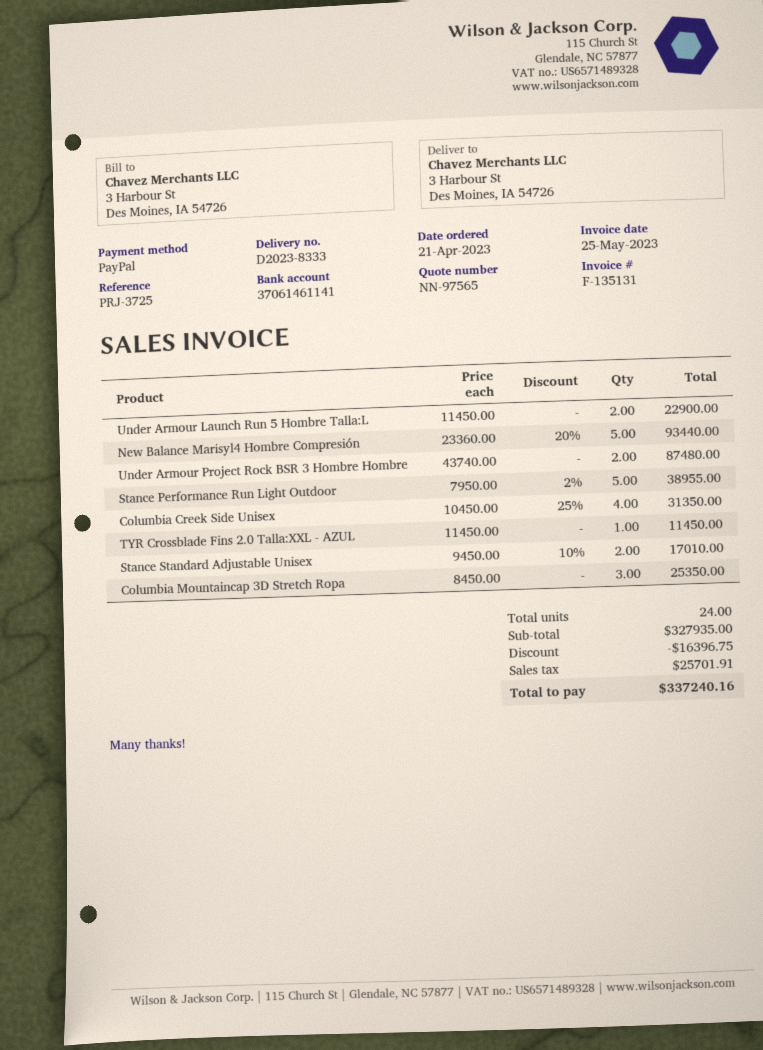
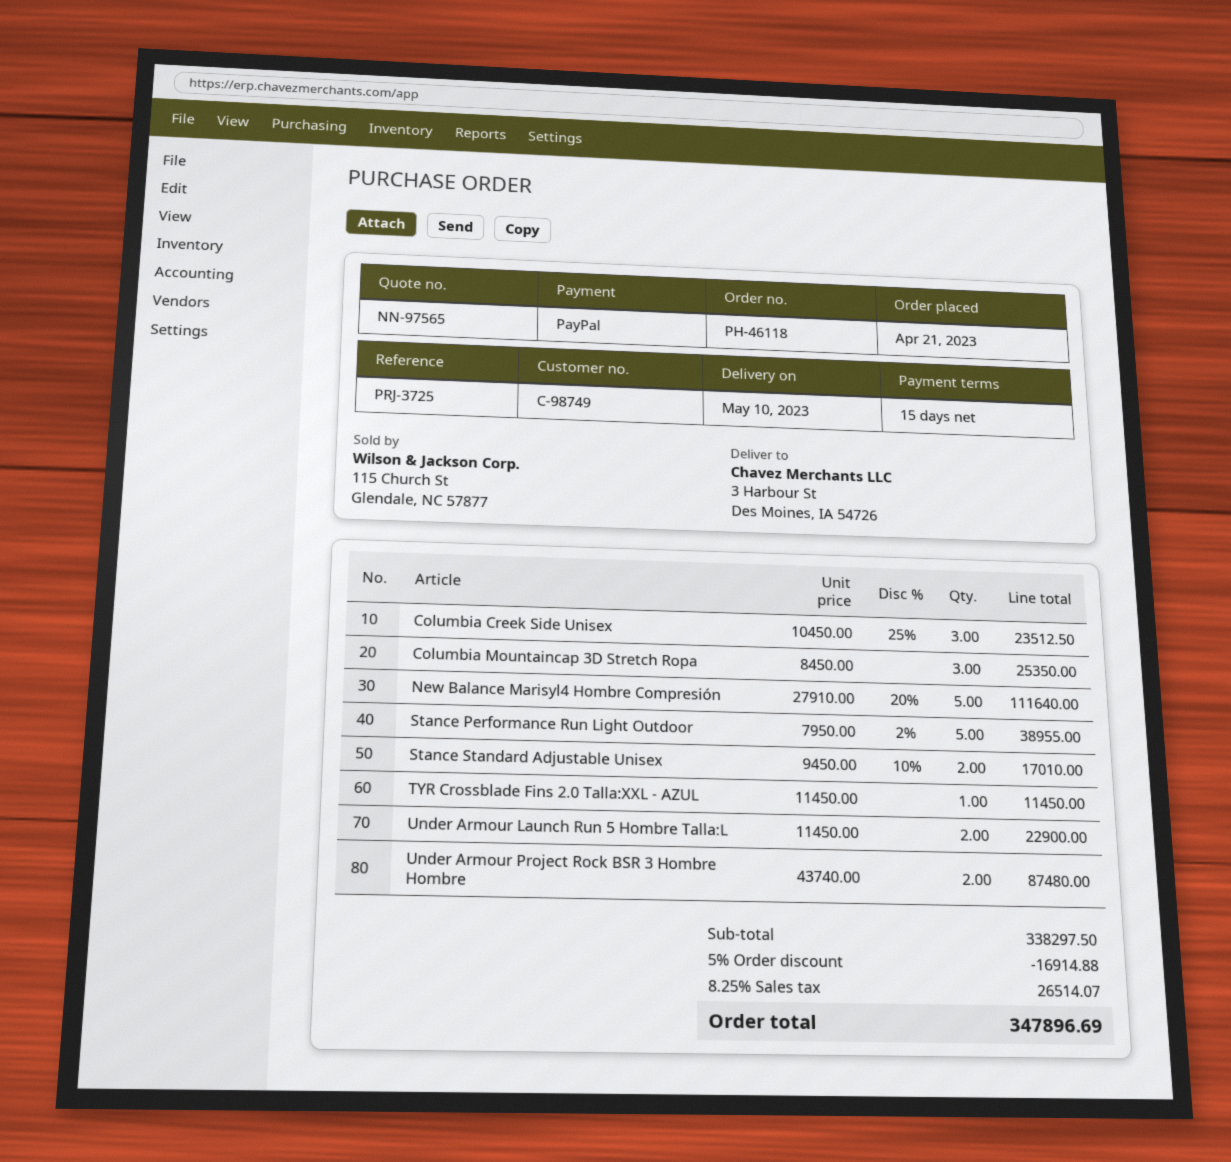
New Balance Marisyl4 Hombre Compresión: 5 x 23360.00 - 20% = 93440.00 -> 5 x 27910.00 - 20% = 111640.00
Columbia Creek Side Unisex: 4 x 10450.00 - 25% = 31350.00 -> 3 x 10450.00 - 25% = 23512.50
subtotal: 327935.00 -> 338297.50
discount: 16396.75 -> 16914.88
tax: 25701.91 -> 26514.07
total: 337240.16 -> 347896.69

